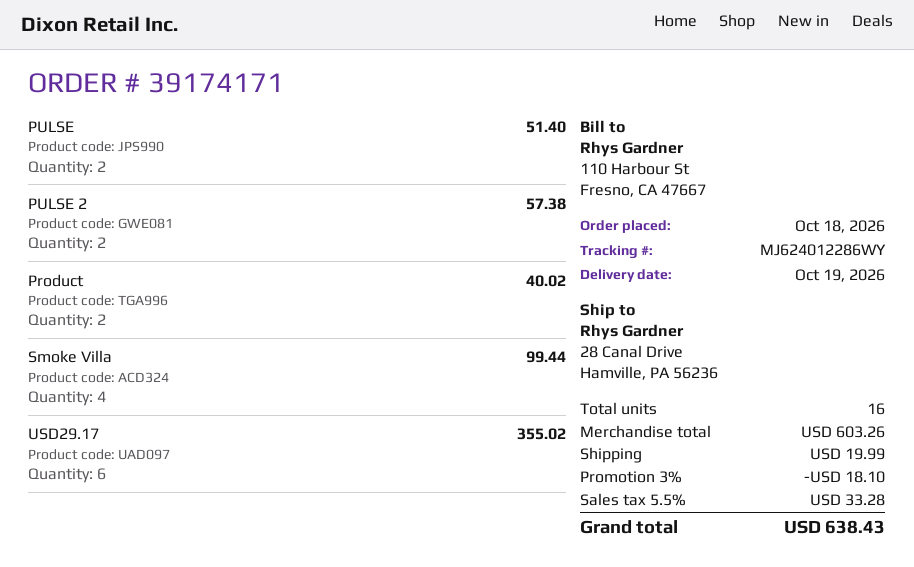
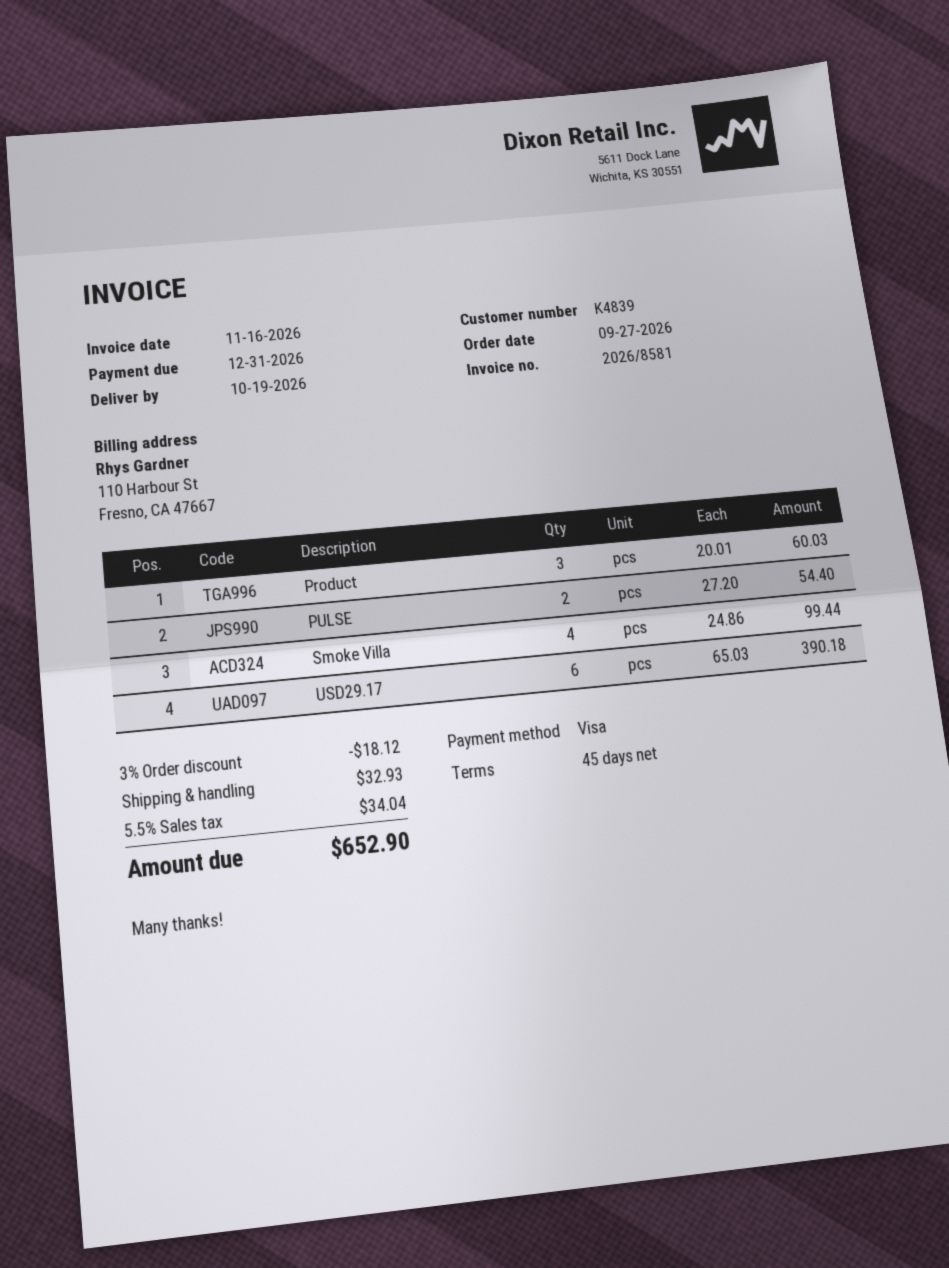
order date: 2026-10-18 -> 2026-09-27
PULSE: 2 for 51.40 -> 2 for 54.40
PULSE 2: 2 for 57.38 -> none
Product: 2 for 40.02 -> 3 for 60.03
USD29.17: 6 for 355.02 -> 6 for 390.18
discount: 3% = 18.10 -> 3% = 18.12
shipping: 19.99 -> 32.93
tax: 5.5% = 33.28 -> 5.5% = 34.04
total: 638.43 -> 652.90

